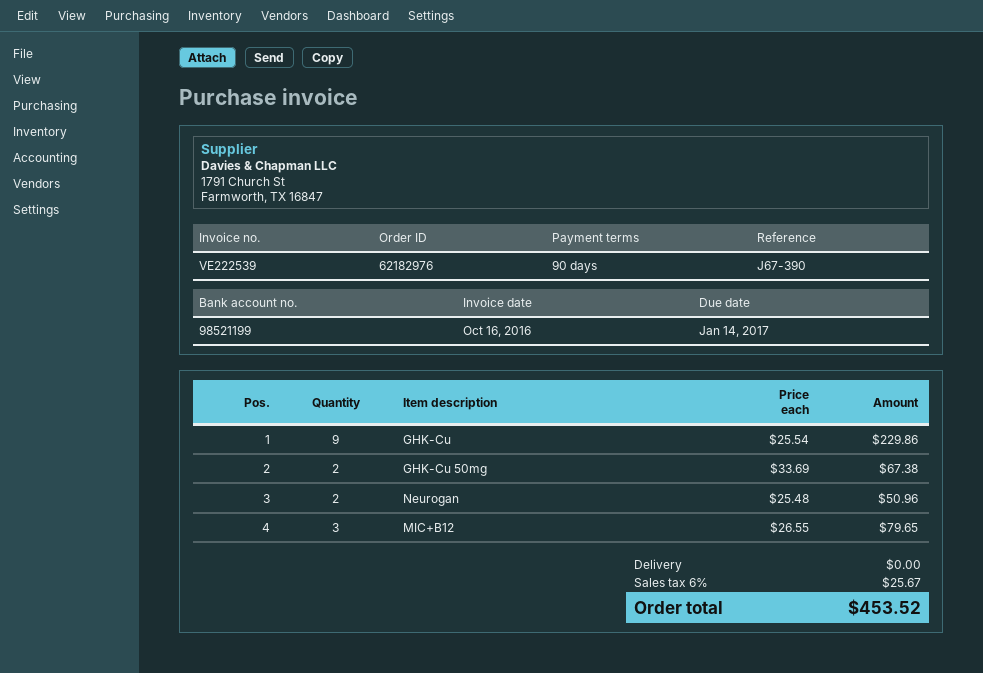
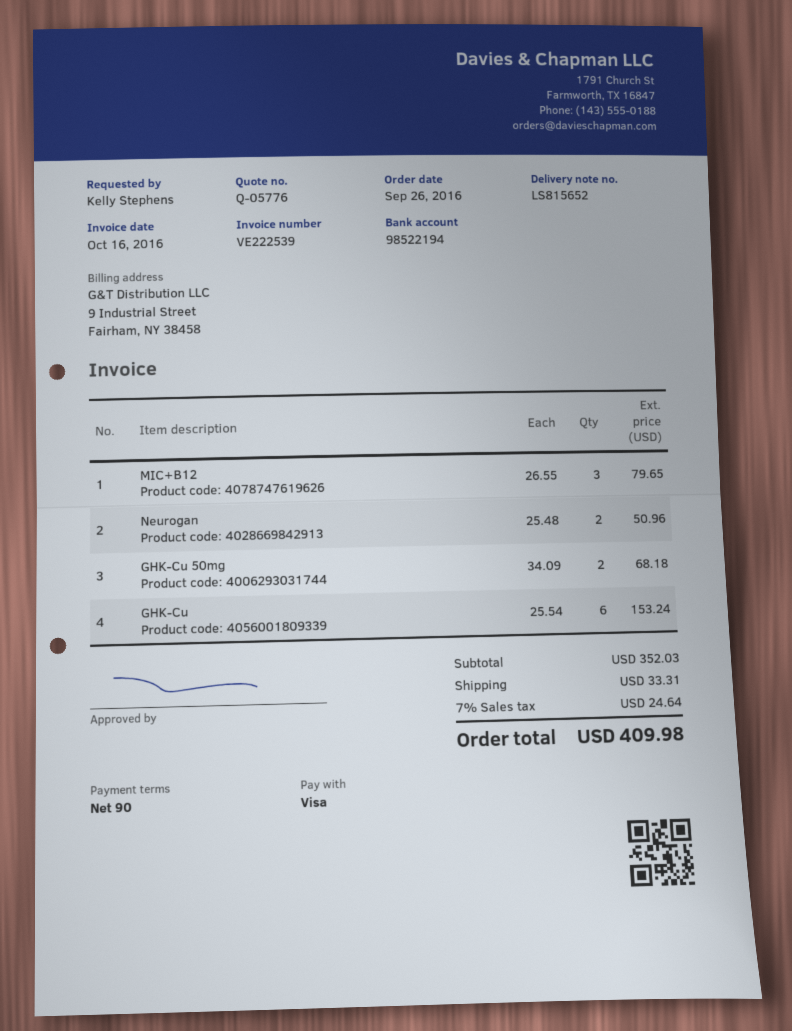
bank account: 98521199 -> 98522194
GHK-Cu: 9 x 25.54 = 229.86 -> 6 x 25.54 = 153.24
GHK-Cu 50mg: 2 x 33.69 = 67.38 -> 2 x 34.09 = 68.18
shipping: 0.00 -> 33.31
tax: 6% = 25.67 -> 7% = 24.64
total: 453.52 -> 409.98

